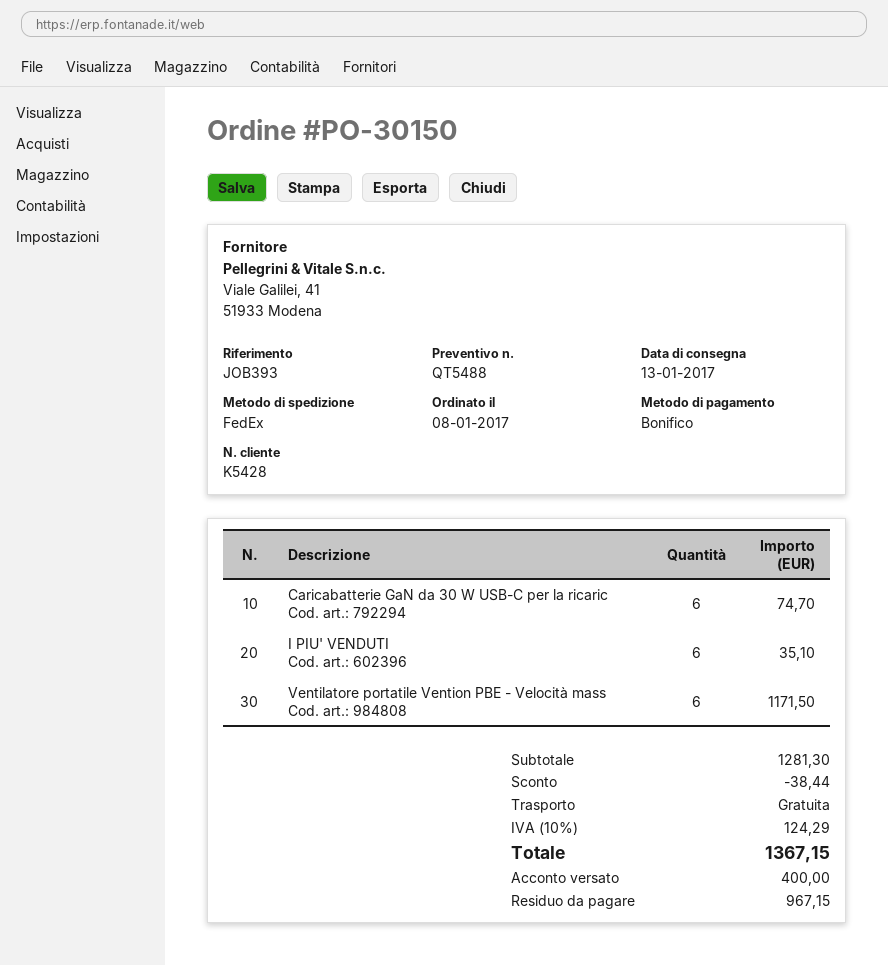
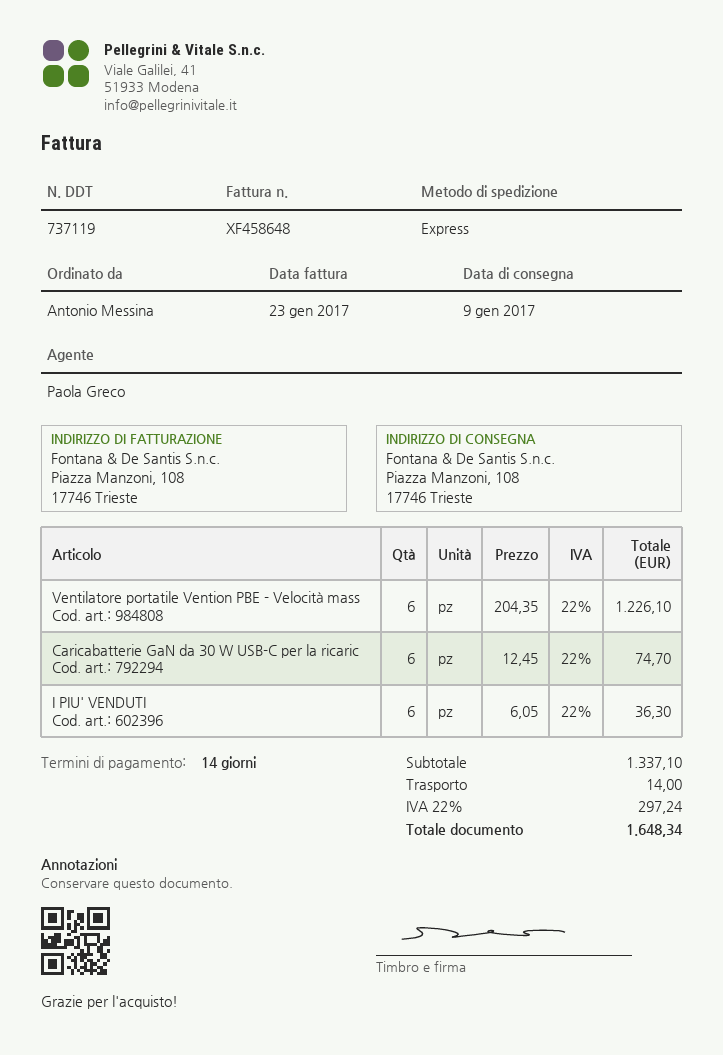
delivery date: 2017-01-13 -> 2017-01-09
shipping method: FedEx -> express
I PIU' VENDUTI: 6 for 35.10 -> 6 for 36.30
Ventilatore portatile Vention PBE - Velocità mass: 6 for 1171.50 -> 6 for 1226.10
subtotal: 1281.30 -> 1337.10
discount: 38.44 -> none
shipping: 0.00 -> 14.00
tax: 10% = 124.29 -> 22% = 297.24
total: 1367.15 -> 1648.34

